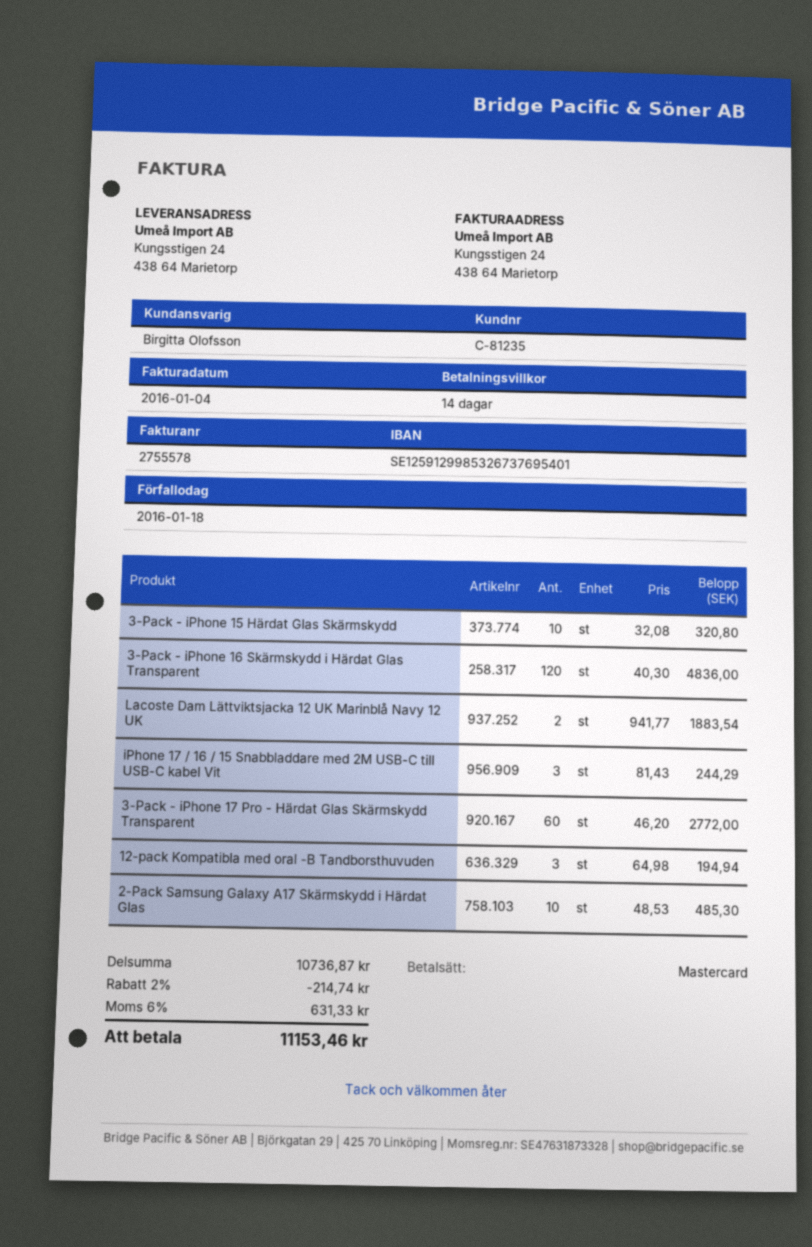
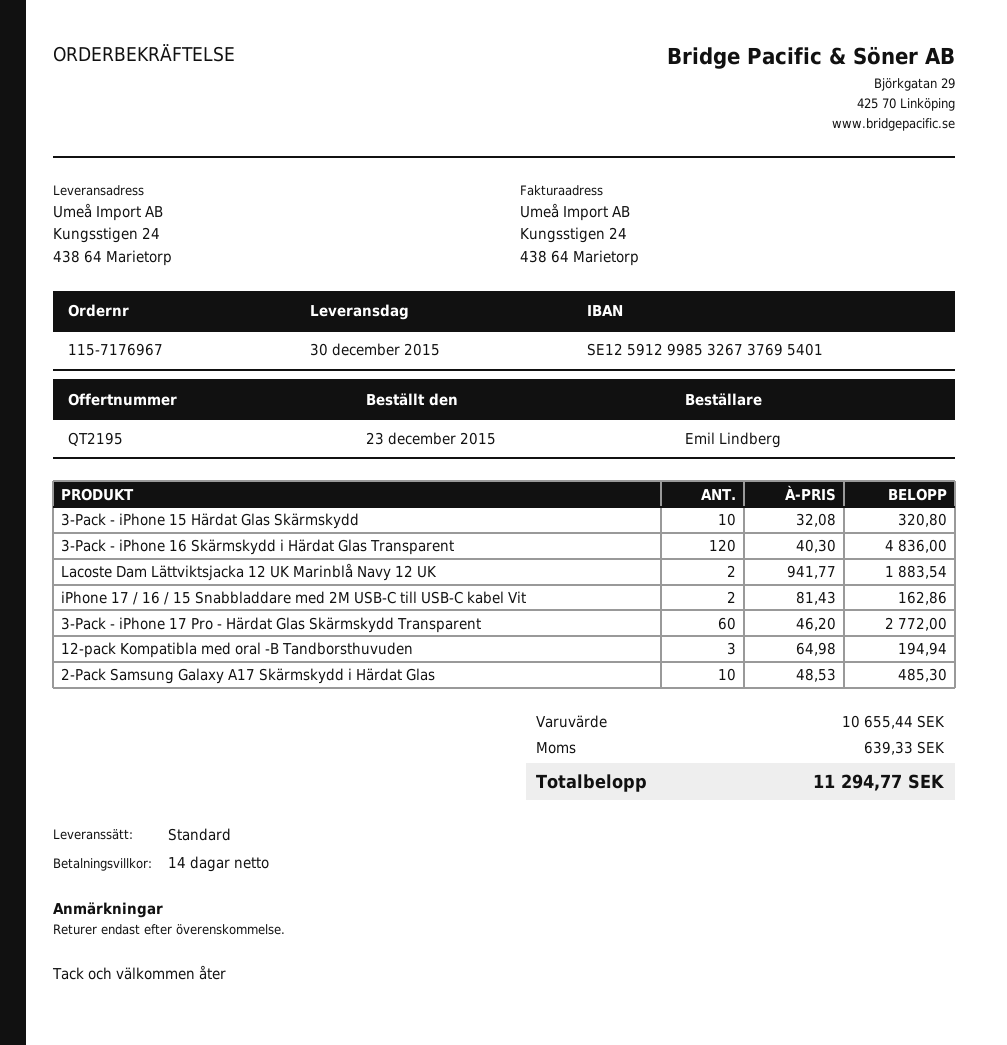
iPhone 17 / 16 / 15 Snabbladdare med 2M USB-C till USB-C kabel Vit: 3 x 81.43 = 244.29 -> 2 x 81.43 = 162.86
subtotal: 10736.87 -> 10655.44
discount: 2% = 214.74 -> none
tax: 631.33 -> 639.33
total: 11153.46 -> 11294.77

